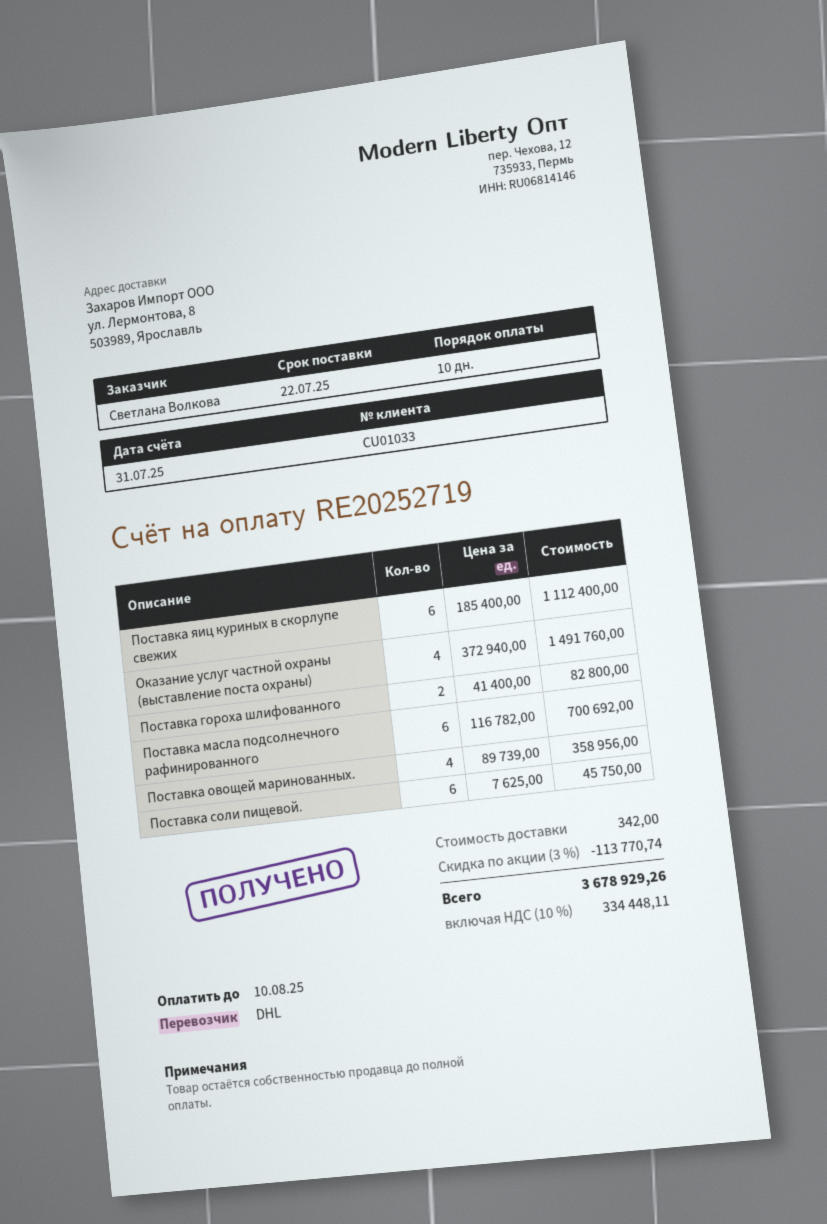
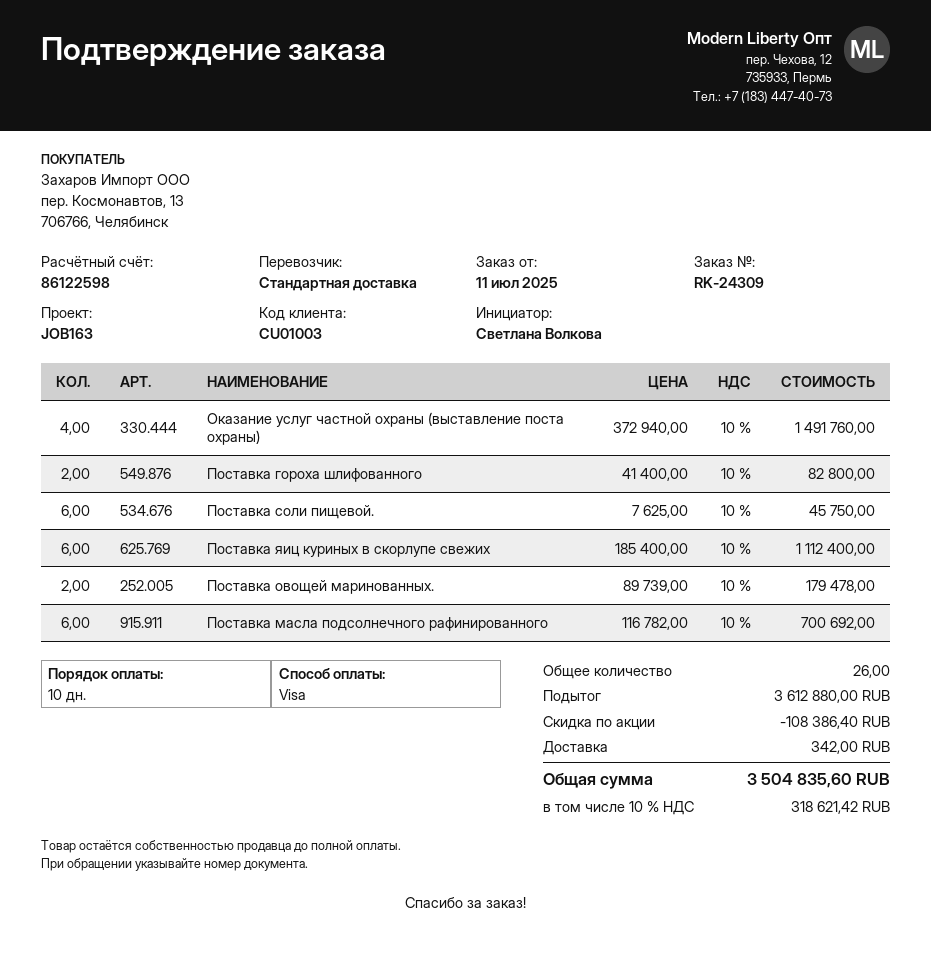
customer number: CU01033 -> CU01003
shipping method: DHL -> standard
Поставка овощей маринованных.: 4 x 89739.00 = 358956.00 -> 2 x 89739.00 = 179478.00
discount: 113770.74 -> 108386.40
tax: 10% = 334448.11 -> 10% = 318621.42
total: 3678929.26 -> 3504835.60

